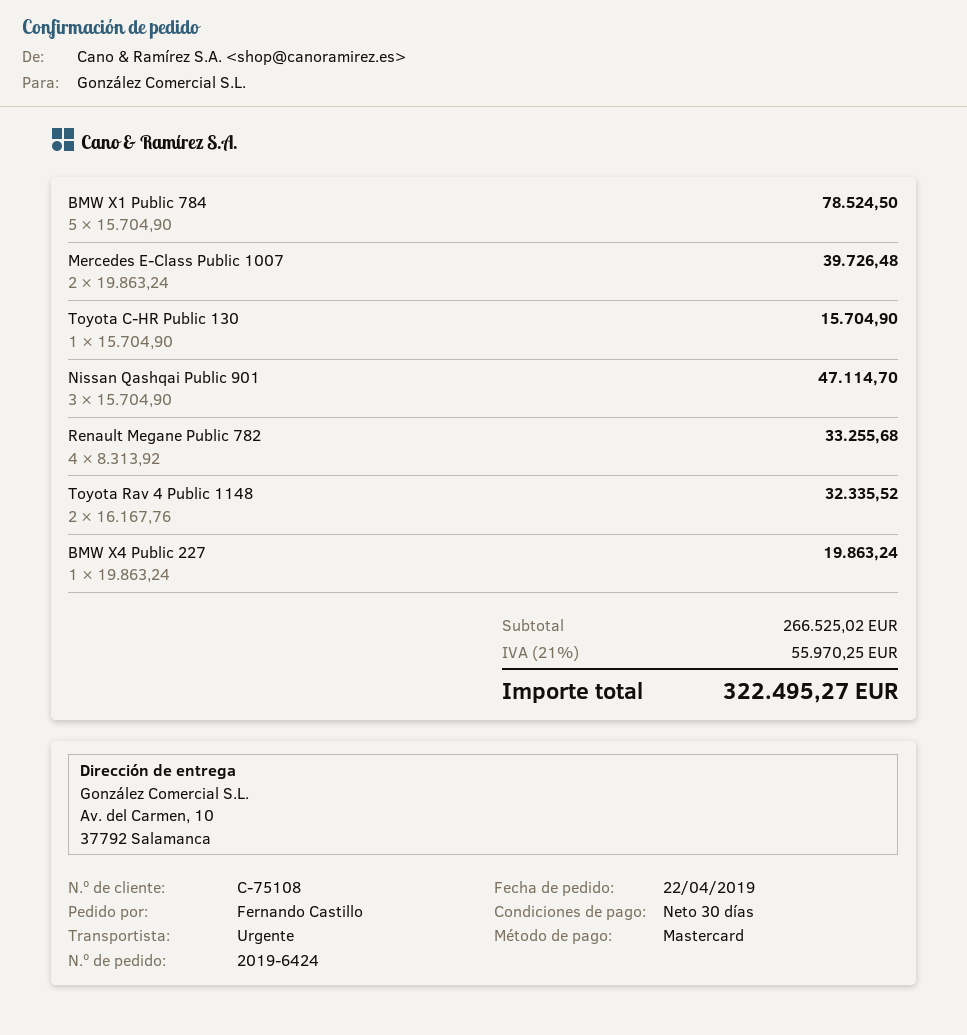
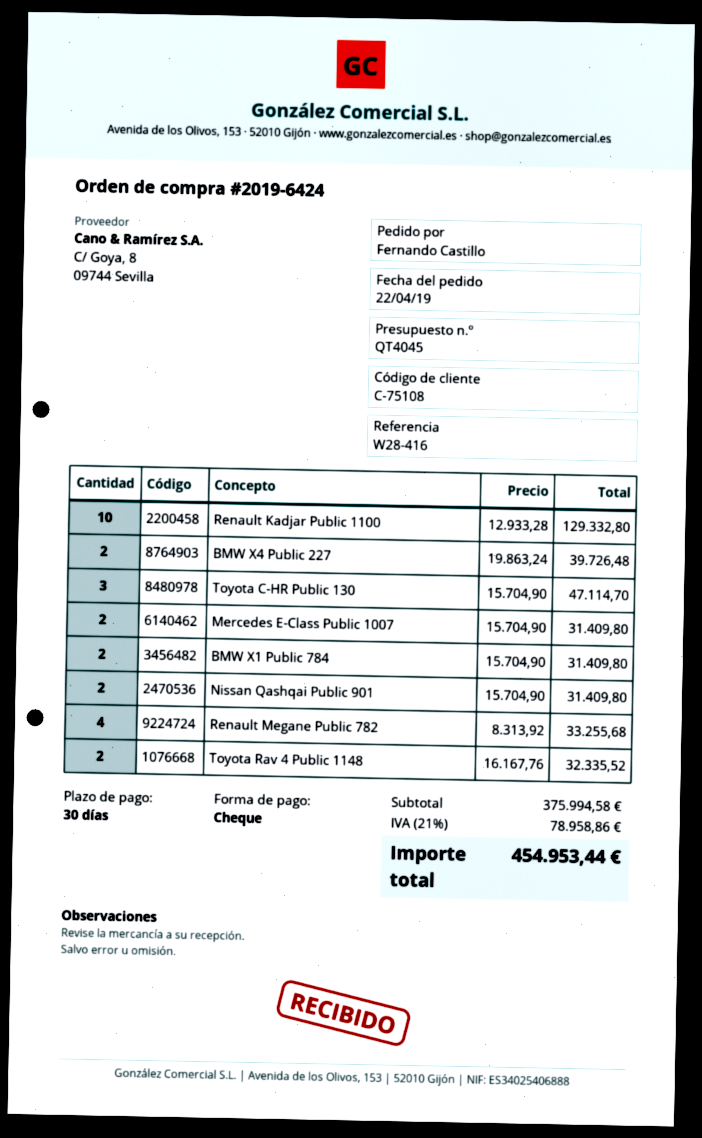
payment method: Mastercard -> cheque
BMW X1 Public 784: 5 x 15704.90 = 78524.50 -> 2 x 15704.90 = 31409.80
Mercedes E-Class Public 1007: 2 x 19863.24 = 39726.48 -> 2 x 15704.90 = 31409.80
Toyota C-HR Public 130: 1 x 15704.90 = 15704.90 -> 3 x 15704.90 = 47114.70
Nissan Qashqai Public 901: 3 x 15704.90 = 47114.70 -> 2 x 15704.90 = 31409.80
BMW X4 Public 227: 1 x 19863.24 = 19863.24 -> 2 x 19863.24 = 39726.48
Renault Kadjar Public 1100: none -> 10 x 12933.28 = 129332.80
subtotal: 266525.02 -> 375994.58
tax: 21% = 55970.25 -> 21% = 78958.86
total: 322495.27 -> 454953.44

